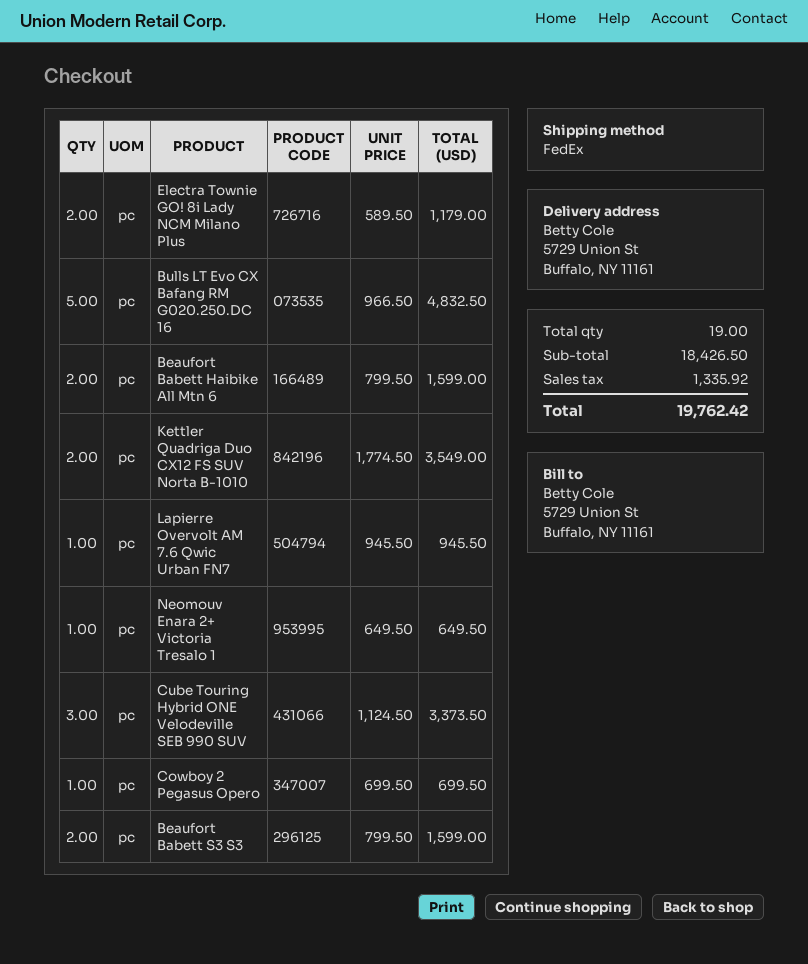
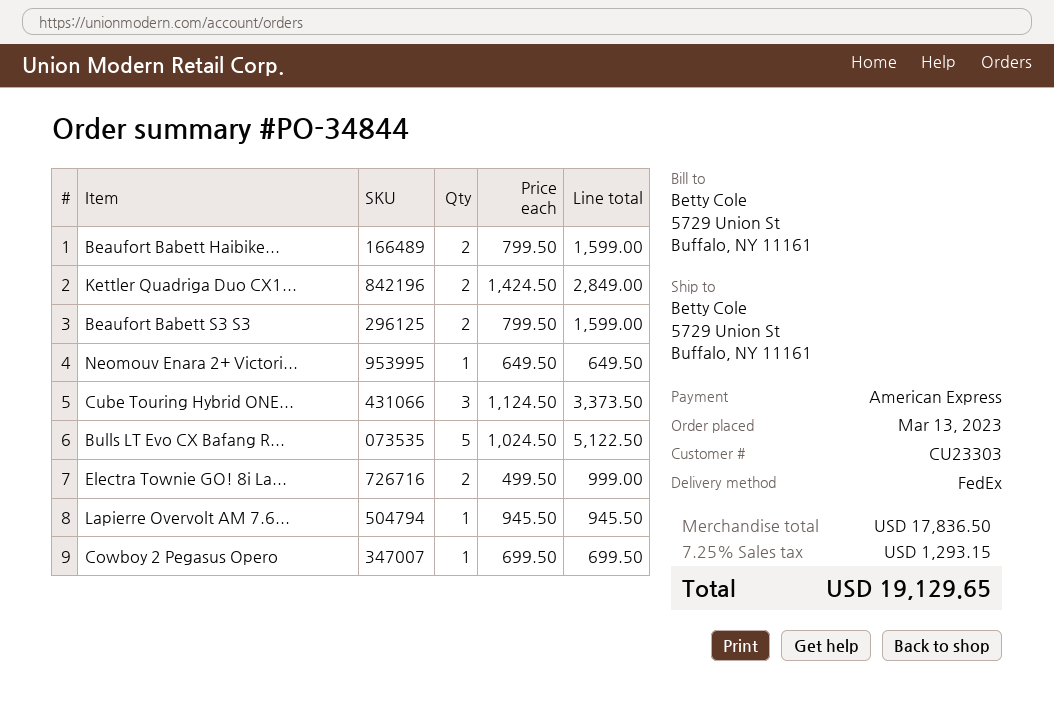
Electra Townie GO! 8i Lady NCM Milano Plus: 2 x 589.50 = 1179.00 -> 2 x 499.50 = 999.00
Bulls LT Evo CX Bafang RM G020.250.DC 16: 5 x 966.50 = 4832.50 -> 5 x 1024.50 = 5122.50
Kettler Quadriga Duo CX12 FS SUV Norta B-1010: 2 x 1774.50 = 3549.00 -> 2 x 1424.50 = 2849.00
subtotal: 18426.50 -> 17836.50
tax: 1335.92 -> 1293.15
total: 19762.42 -> 19129.65

